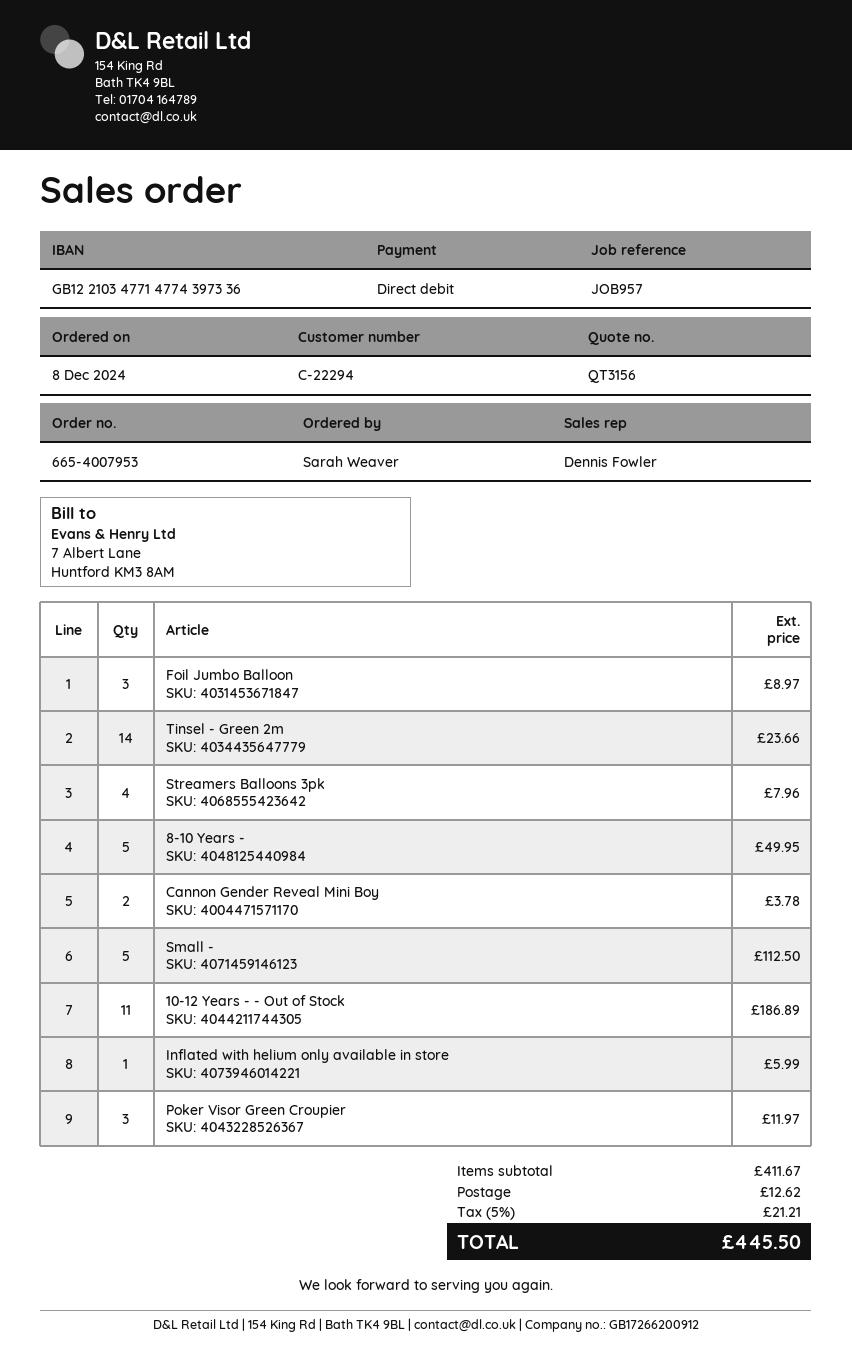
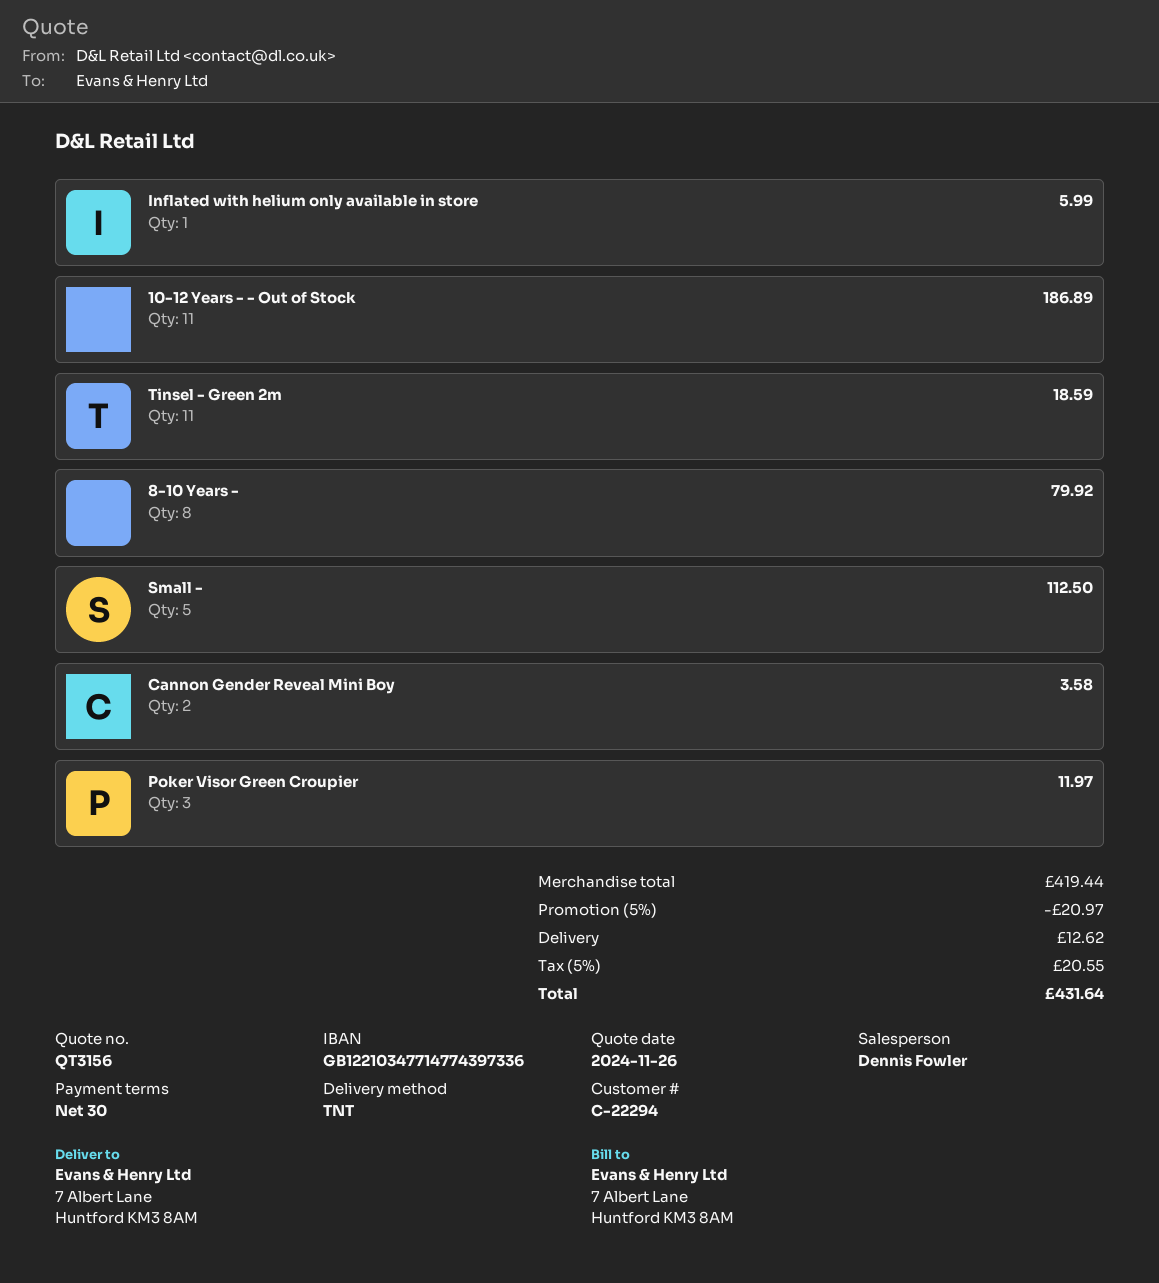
Foil Jumbo Balloon: 3 for 8.97 -> none
Tinsel - Green 2m: 14 for 23.66 -> 11 for 18.59
Streamers Balloons 3pk: 4 for 7.96 -> none
8-10 Years -: 5 for 49.95 -> 8 for 79.92
Cannon Gender Reveal Mini Boy: 2 for 3.78 -> 2 for 3.58
subtotal: 411.67 -> 419.44
discount: none -> 5% = 20.97
tax: 5% = 21.21 -> 5% = 20.55
total: 445.50 -> 431.64

